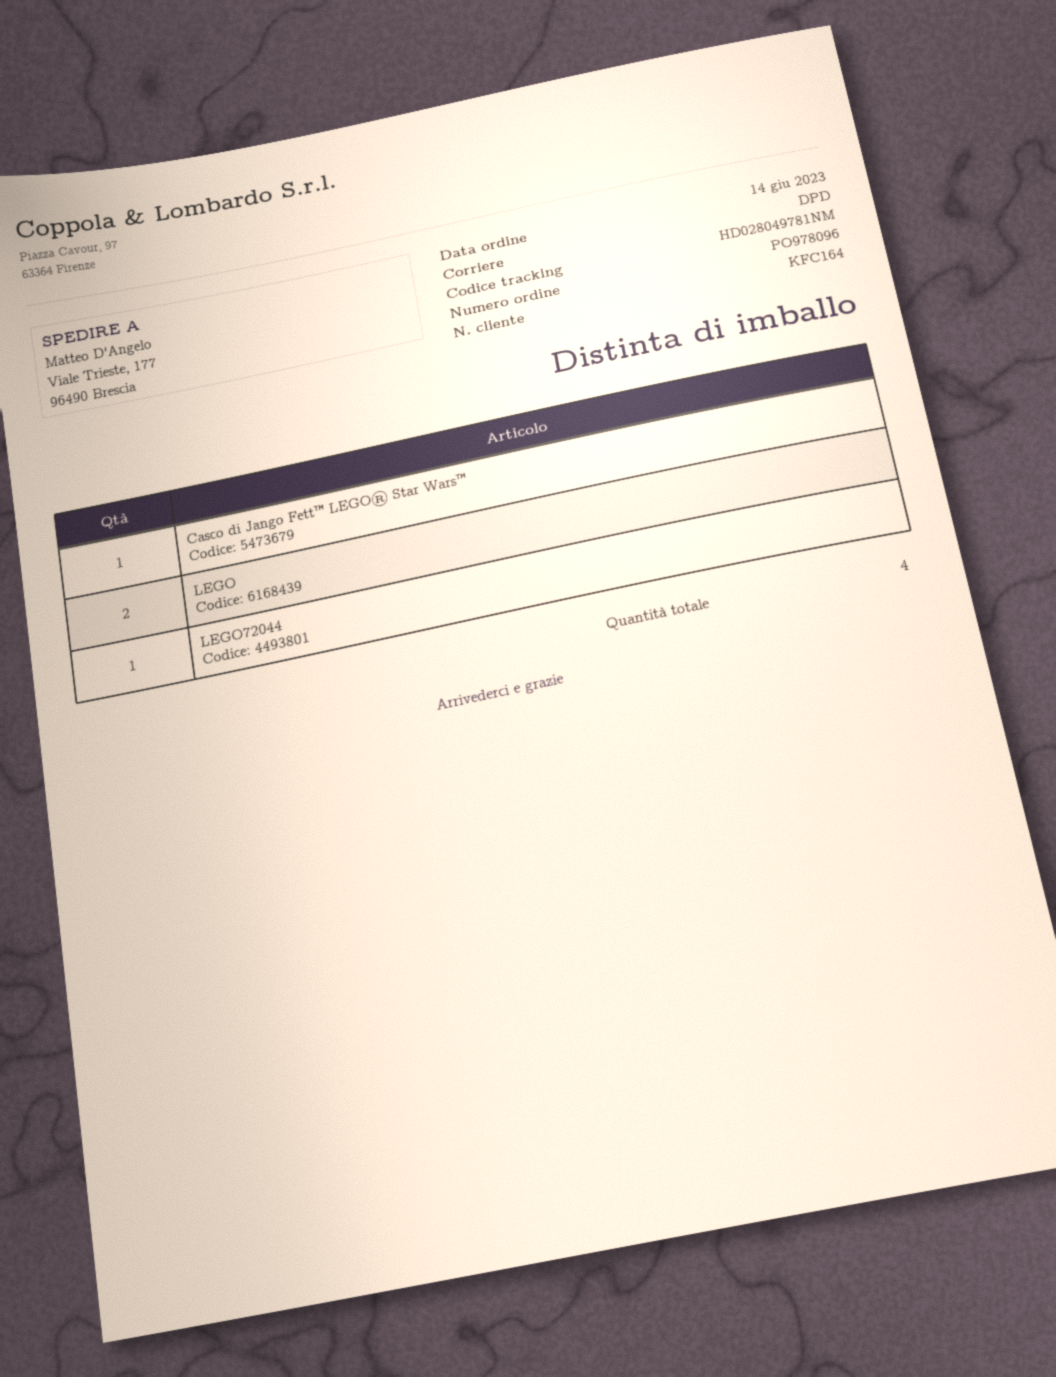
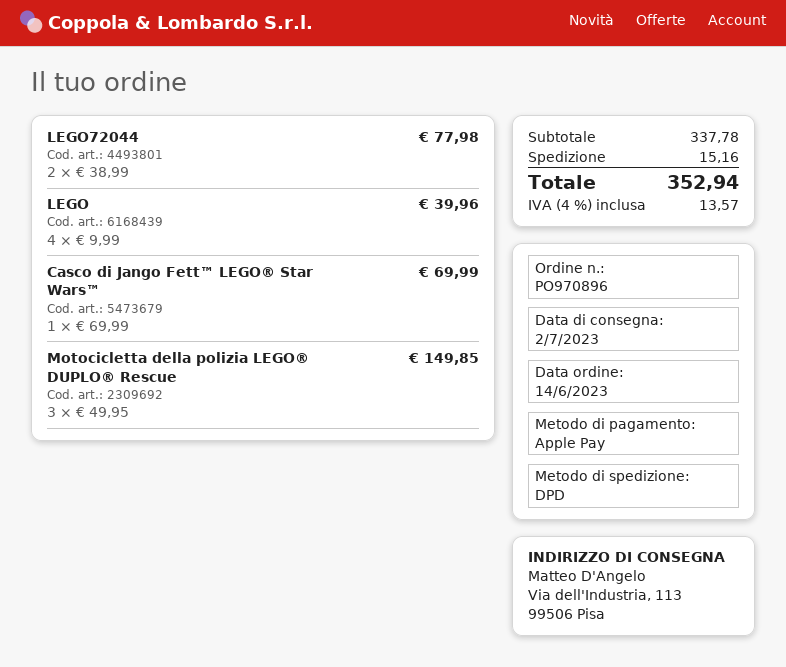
order number: PO978096 -> PO970896
ship to: Viale Trieste, 177, 96490 Brescia -> Via dell'Industria, 113, 99506 Pisa
LEGO: 2 -> 4
LEGO72044: 1 -> 2
Motocicletta della polizia LEGO® DUPLO® Rescue: none -> 3

